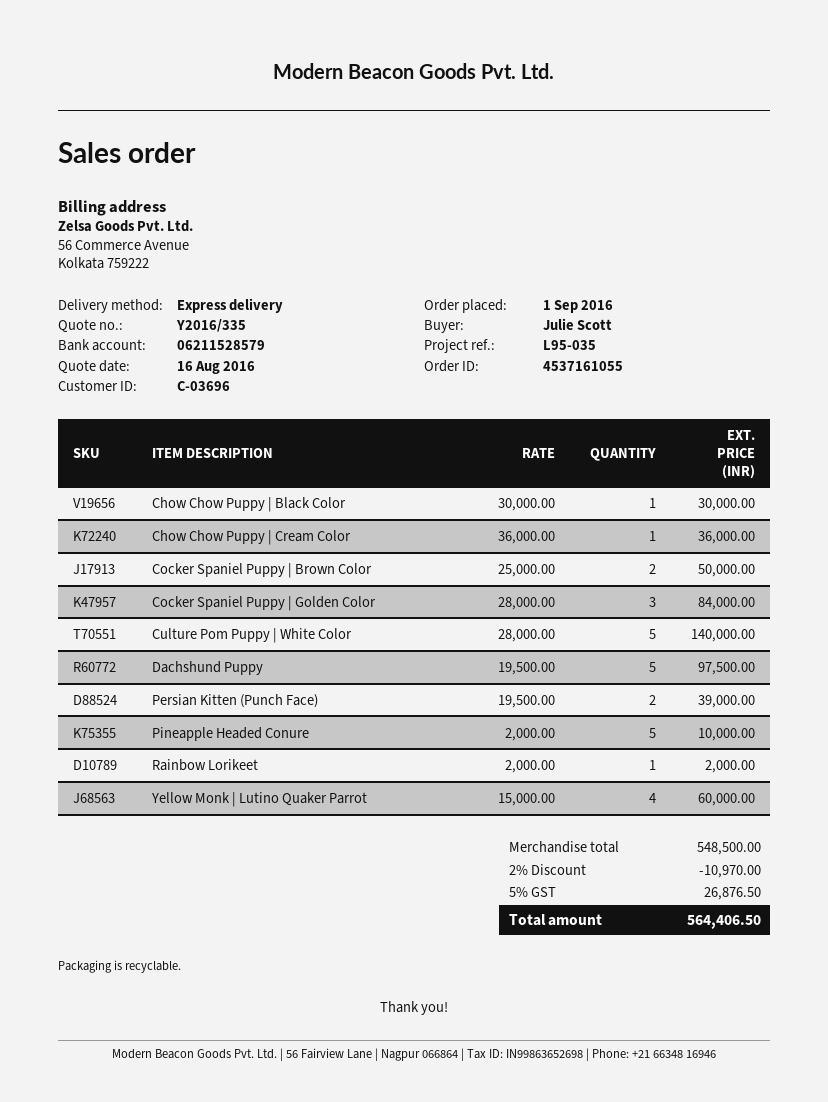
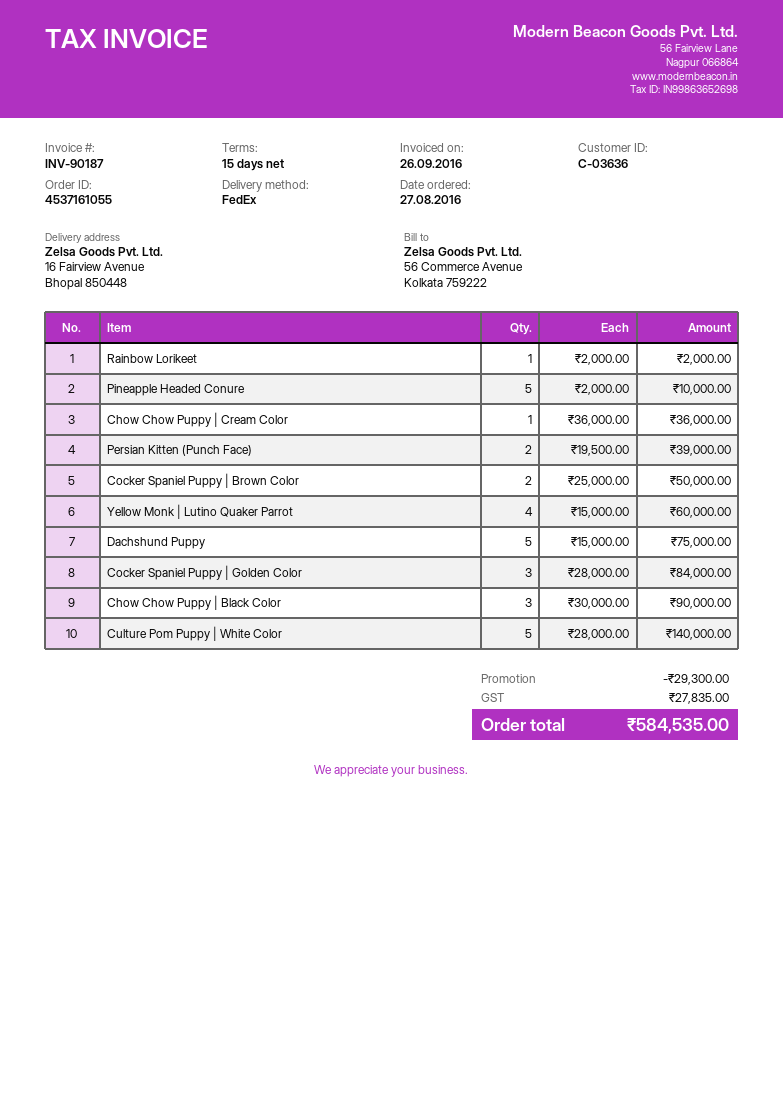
order date: 2016-09-01 -> 2016-08-27
customer number: C-03696 -> C-03636
shipping method: express -> FedEx
Chow Chow Puppy | Black Color: 1 x 30000.00 = 30000.00 -> 3 x 30000.00 = 90000.00
Dachshund Puppy: 5 x 19500.00 = 97500.00 -> 5 x 15000.00 = 75000.00
discount: 10970.00 -> 29300.00
tax: 26876.50 -> 27835.00
total: 564406.50 -> 584535.00

